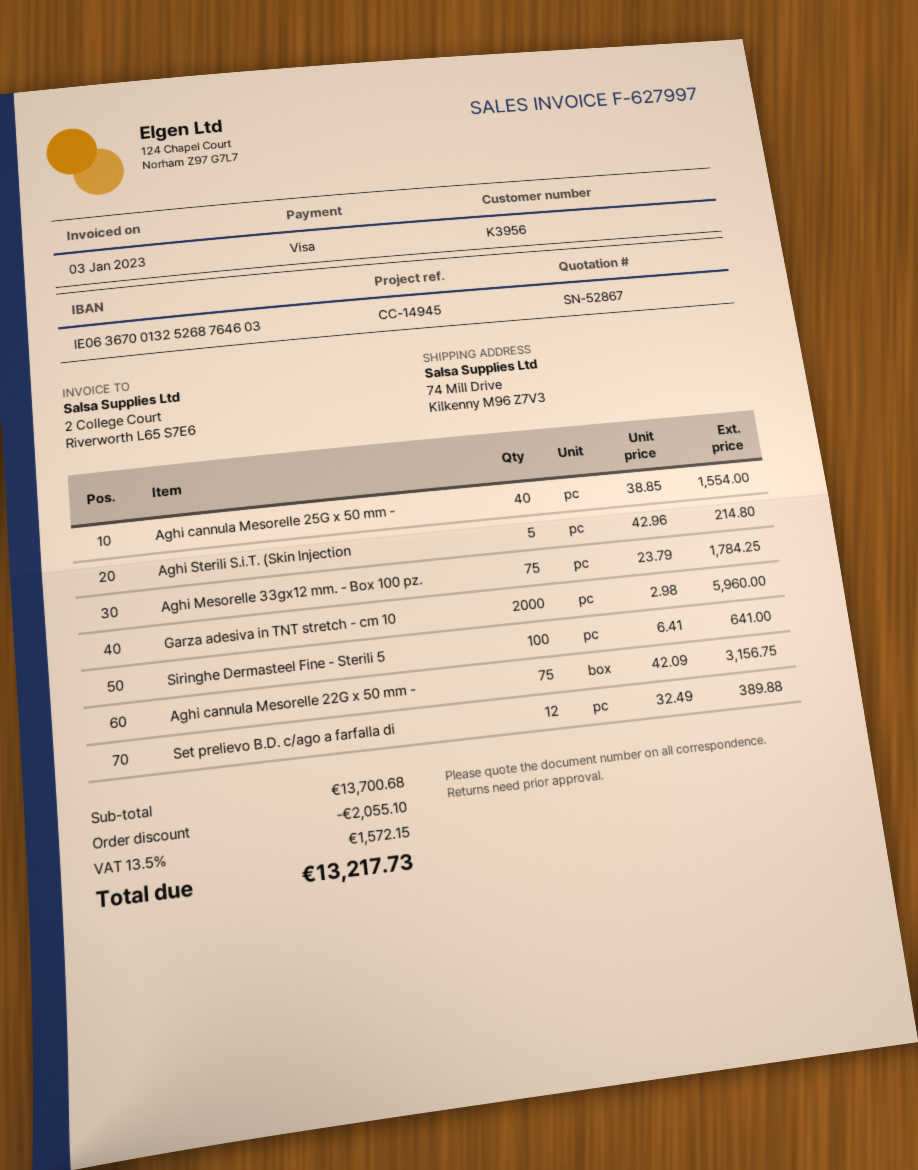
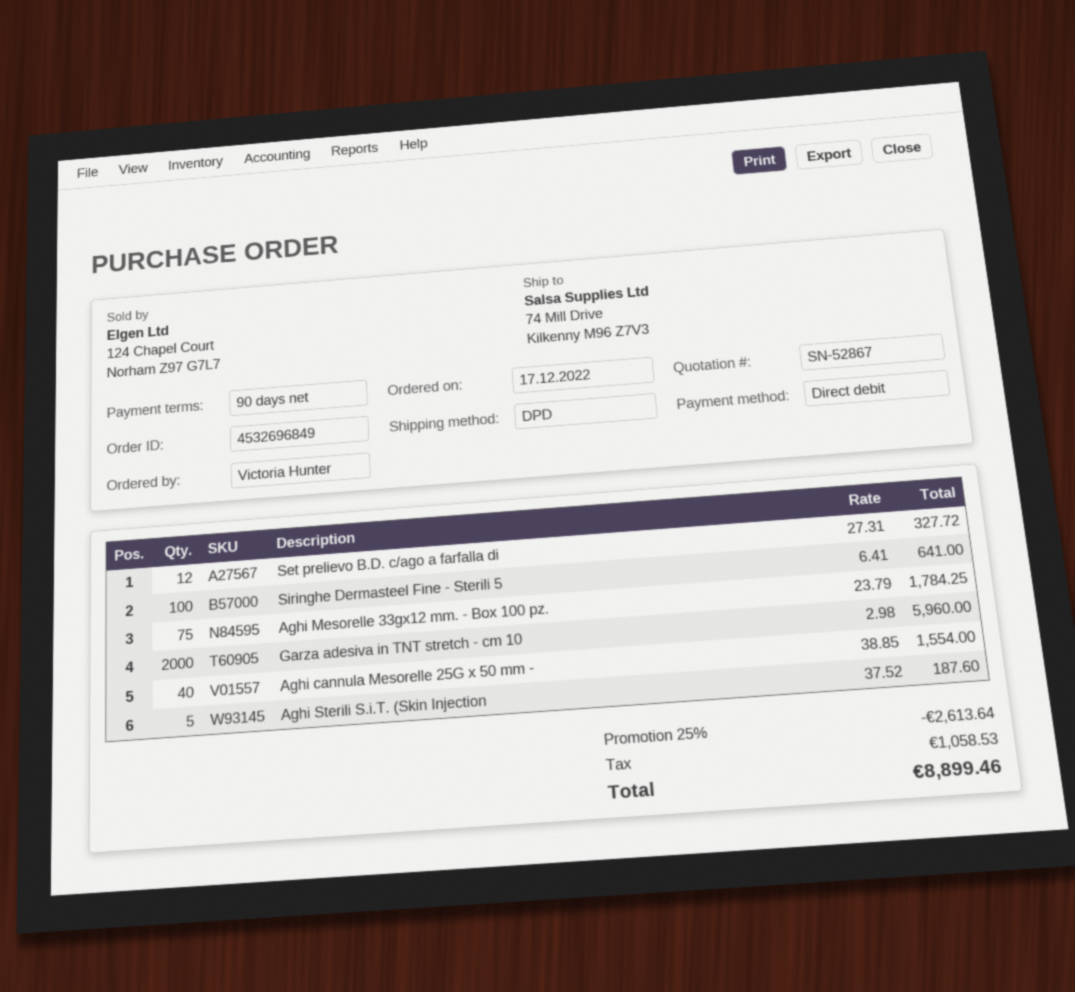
payment method: Visa -> direct debit
Aghi Sterili S.i.T. (Skin Injection: 5 x 42.96 = 214.80 -> 5 x 37.52 = 187.60
Aghi cannula Mesorelle 22G x 50 mm -: 75 x 42.09 = 3156.75 -> none
Set prelievo B.D. c/ago a farfalla di: 12 x 32.49 = 389.88 -> 12 x 27.31 = 327.72
discount: 2055.10 -> 2613.64
tax: 1572.15 -> 1058.53
total: 13217.73 -> 8899.46

